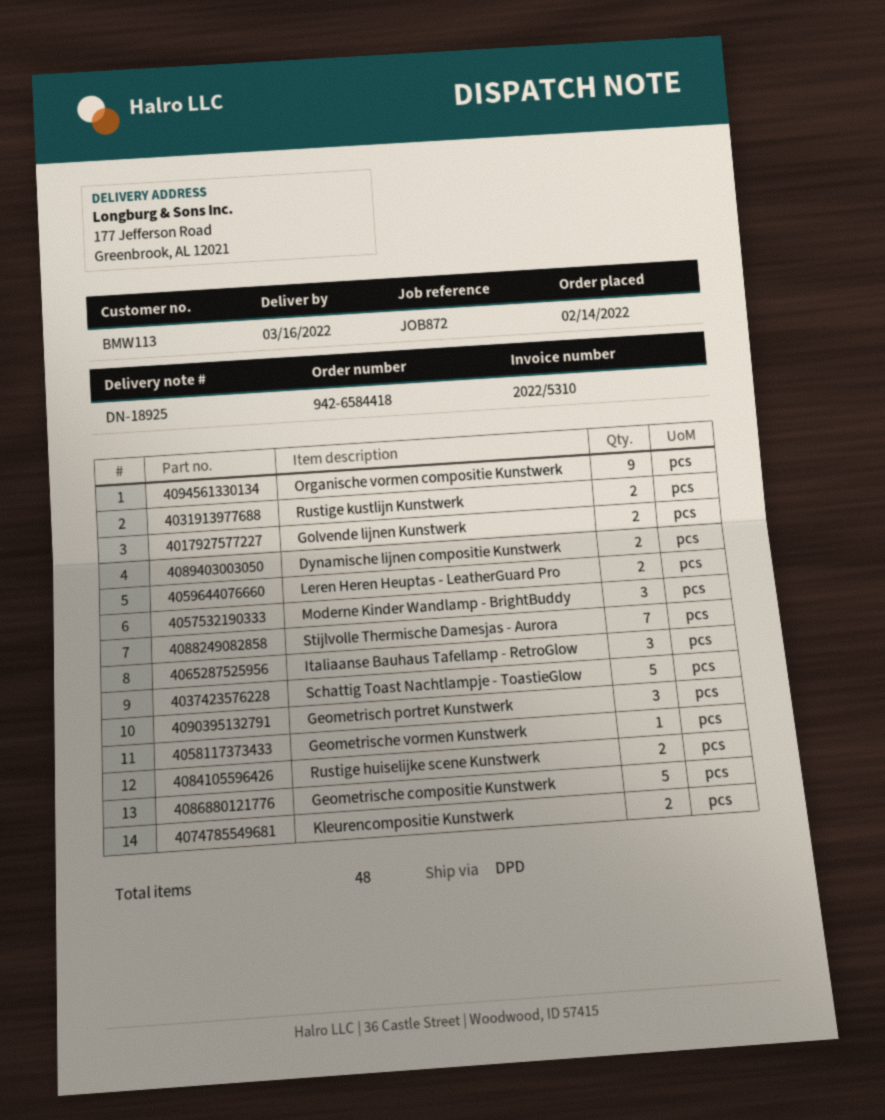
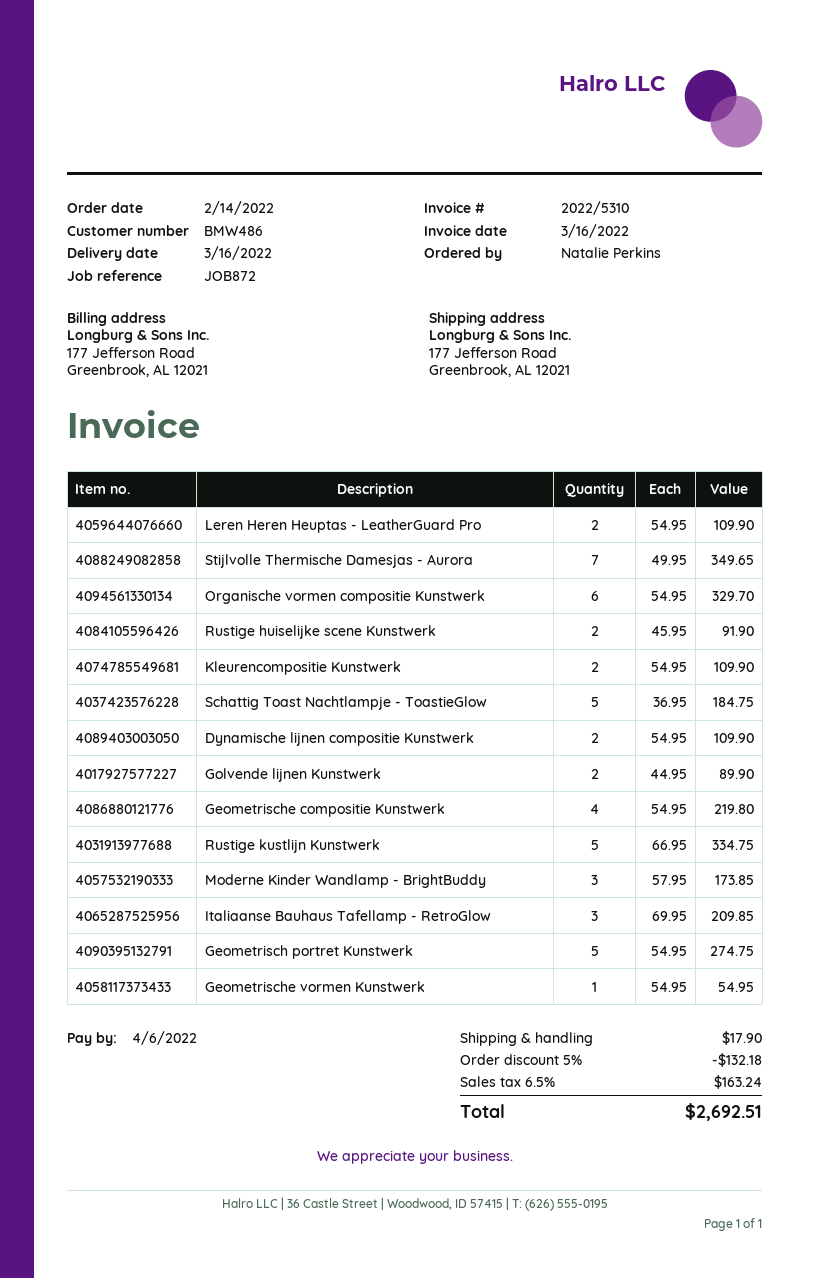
customer number: BMW113 -> BMW486
Organische vormen compositie Kunstwerk: 9 -> 6
Rustige kustlijn Kunstwerk: 2 -> 5
Geometrisch portret Kunstwerk: 3 -> 5
Geometrische compositie Kunstwerk: 5 -> 4

